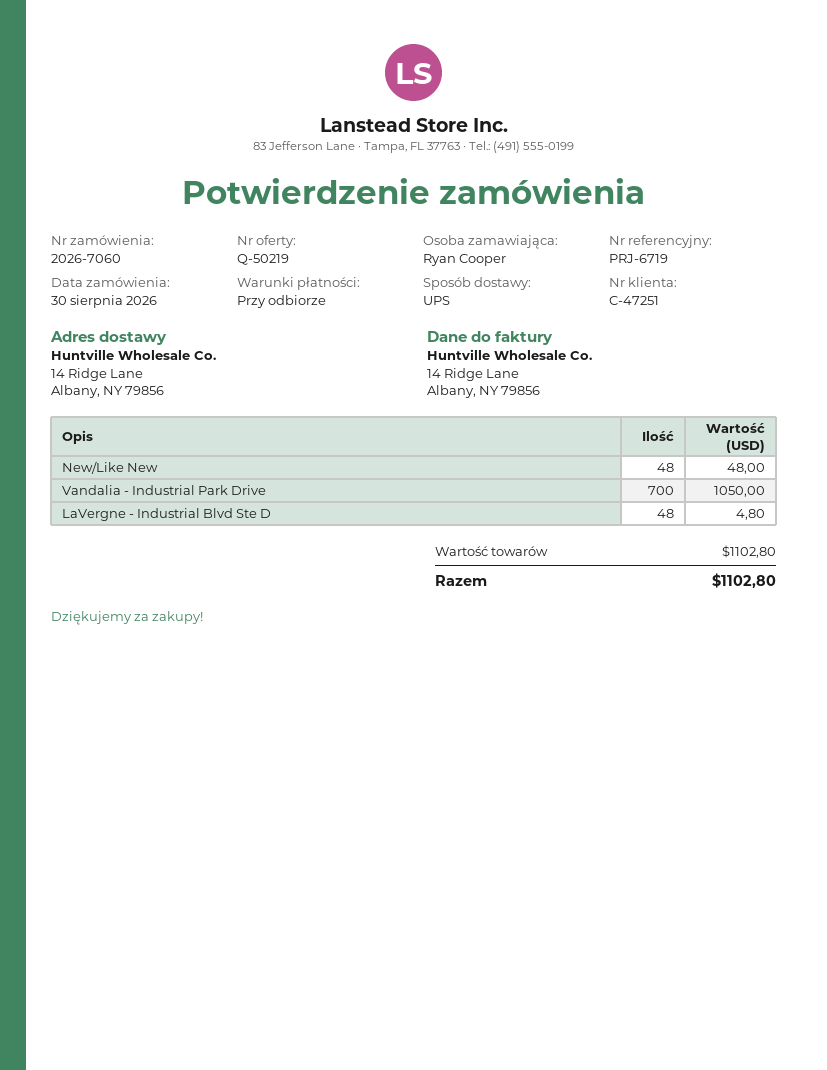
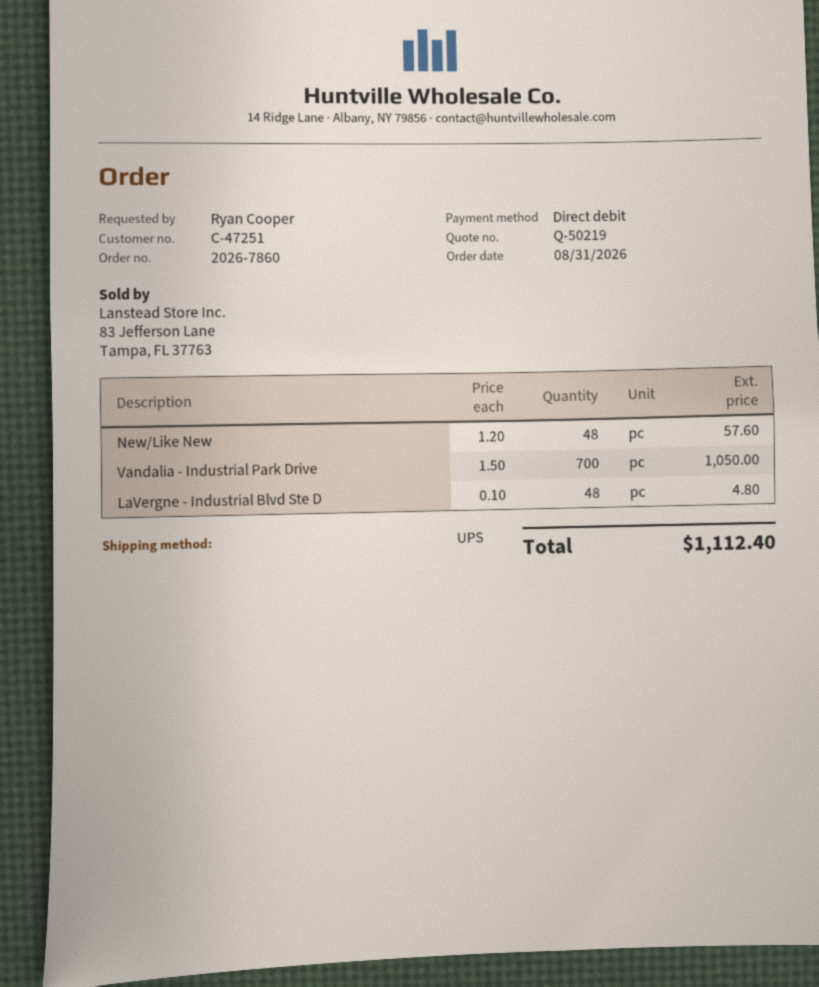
order number: 2026-7060 -> 2026-7860
order date: 2026-08-30 -> 2026-08-31
New/Like New: 48 for 48.00 -> 48 for 57.60
total: 1102.80 -> 1112.40

